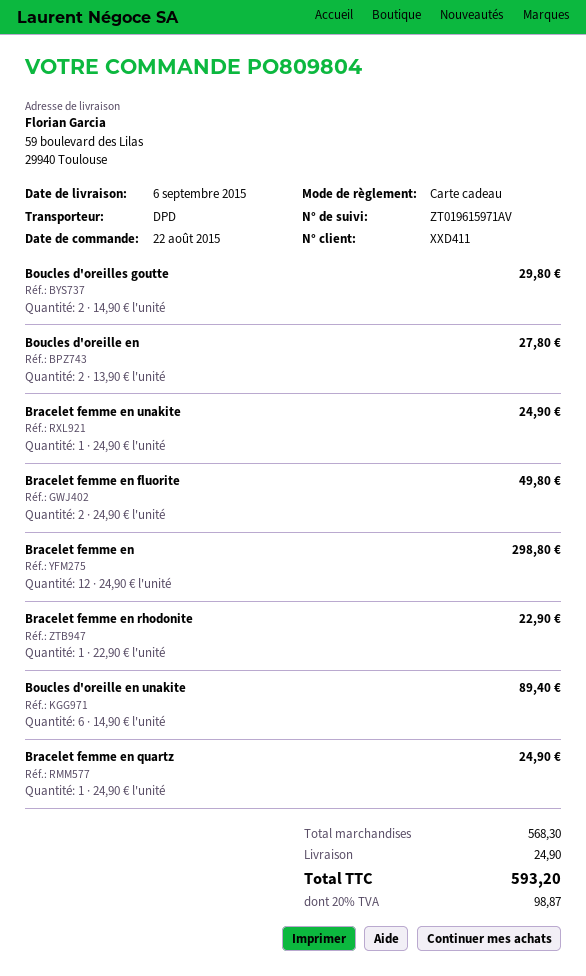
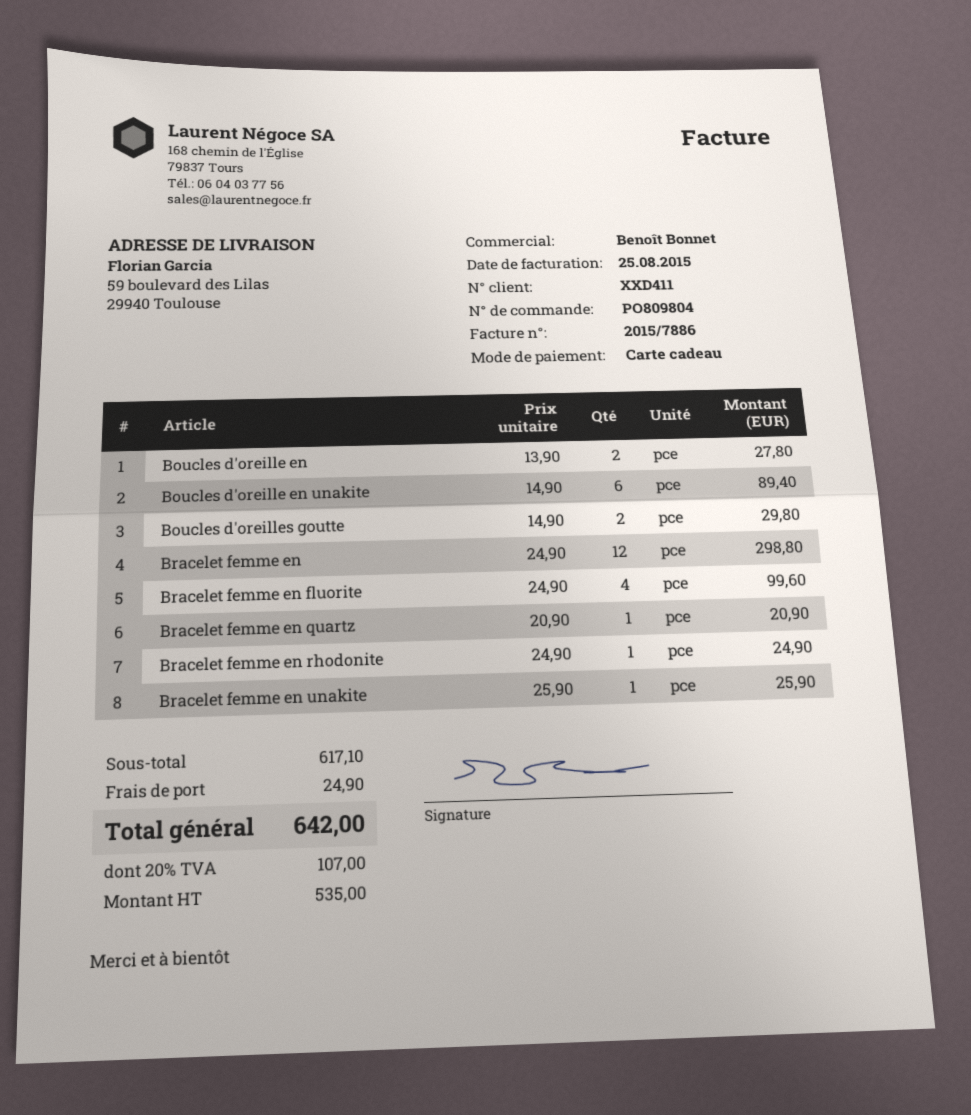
Bracelet femme en unakite: 1 x 24.90 = 24.90 -> 1 x 25.90 = 25.90
Bracelet femme en fluorite: 2 x 24.90 = 49.80 -> 4 x 24.90 = 99.60
Bracelet femme en rhodonite: 1 x 22.90 = 22.90 -> 1 x 24.90 = 24.90
Bracelet femme en quartz: 1 x 24.90 = 24.90 -> 1 x 20.90 = 20.90
subtotal: 568.30 -> 617.10
tax: 20% = 98.87 -> 20% = 107.00
total: 593.20 -> 642.00

